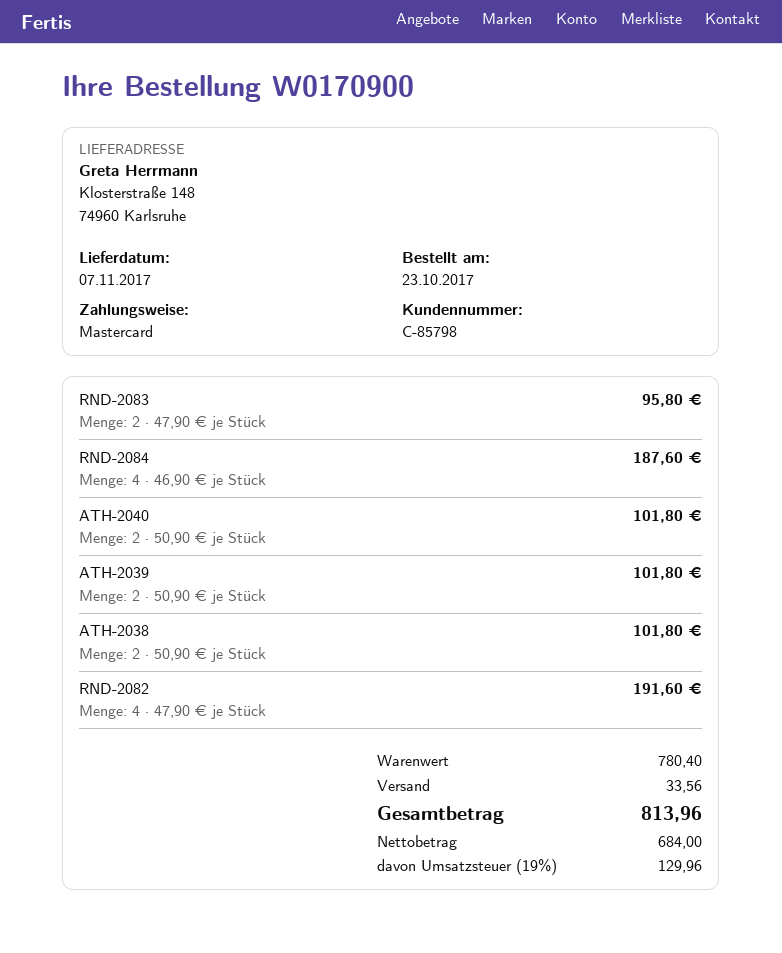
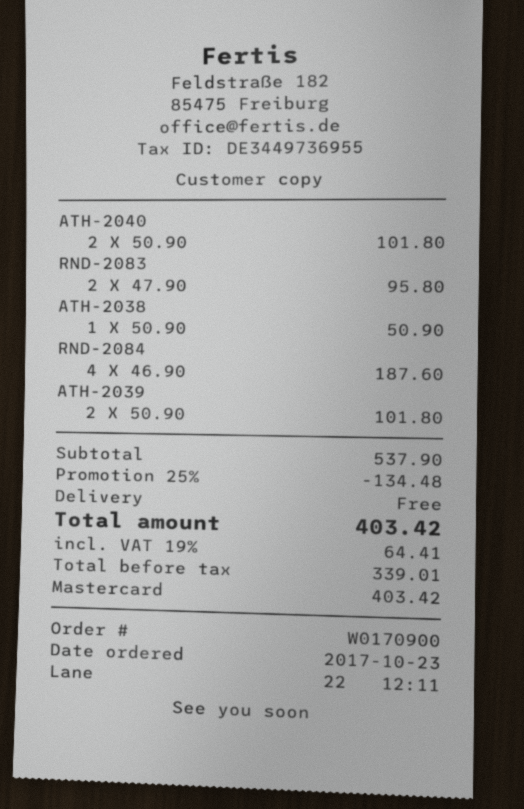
ATH-2038: 2 x 50.90 = 101.80 -> 1 x 50.90 = 50.90
RND-2082: 4 x 47.90 = 191.60 -> none
subtotal: 780.40 -> 537.90
discount: none -> 25% = 134.48
shipping: 33.56 -> 0.00
net: 684.00 -> 339.01
tax: 19% = 129.96 -> 19% = 64.41
total: 813.96 -> 403.42

